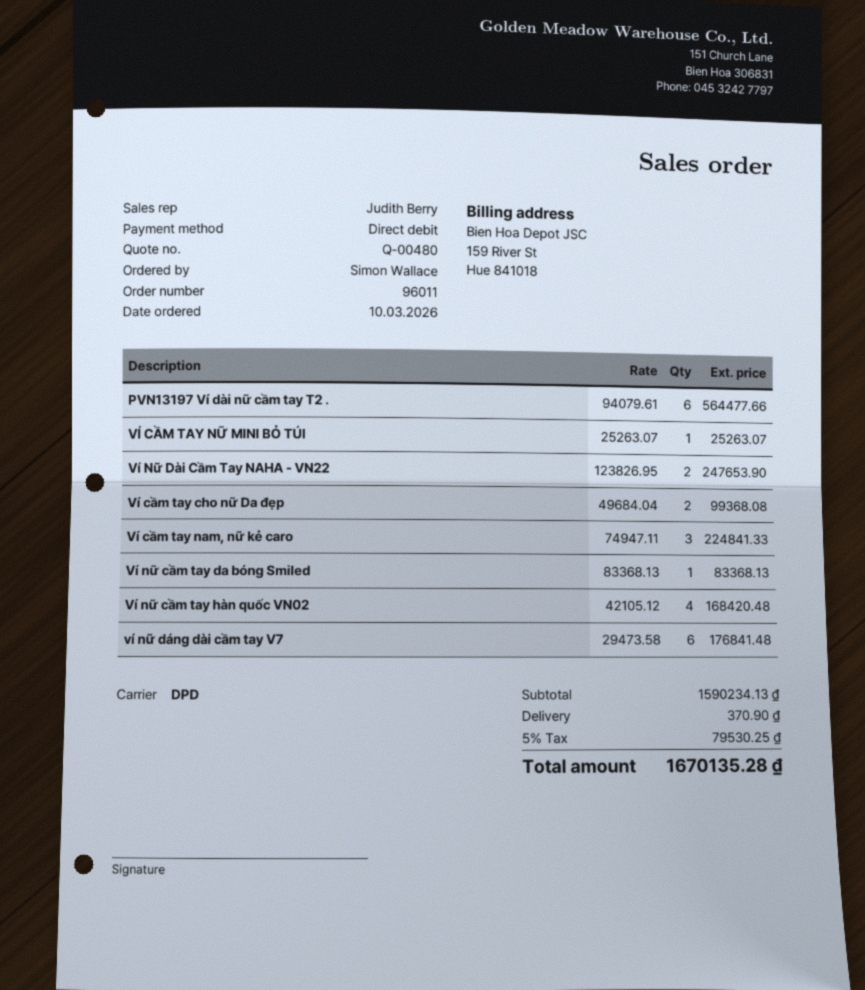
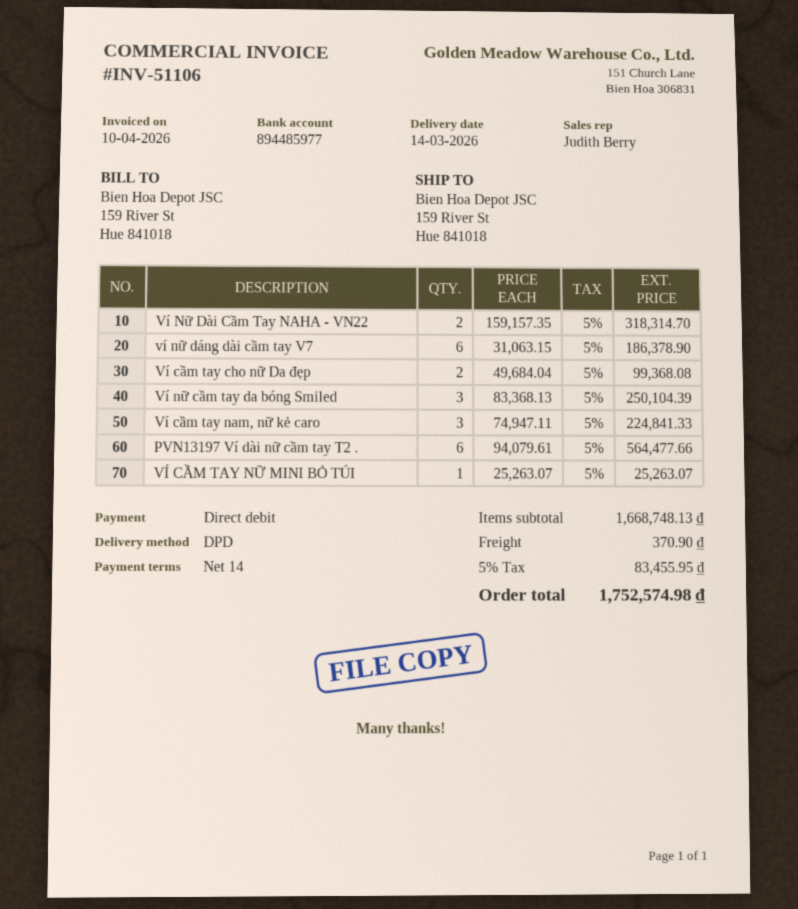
Ví Nữ Dài Cầm Tay NAHA - VN22: 2 x 123826.95 = 247653.90 -> 2 x 159157.35 = 318314.70
Ví nữ cầm tay da bóng Smiled: 1 x 83368.13 = 83368.13 -> 3 x 83368.13 = 250104.39
Ví nữ cầm tay hàn quốc VN02: 4 x 42105.12 = 168420.48 -> none
ví nữ dáng dài cầm tay V7: 6 x 29473.58 = 176841.48 -> 6 x 31063.15 = 186378.90
subtotal: 1590234.13 -> 1668748.13
tax: 5% = 79530.25 -> 5% = 83455.95
total: 1670135.28 -> 1752574.98

